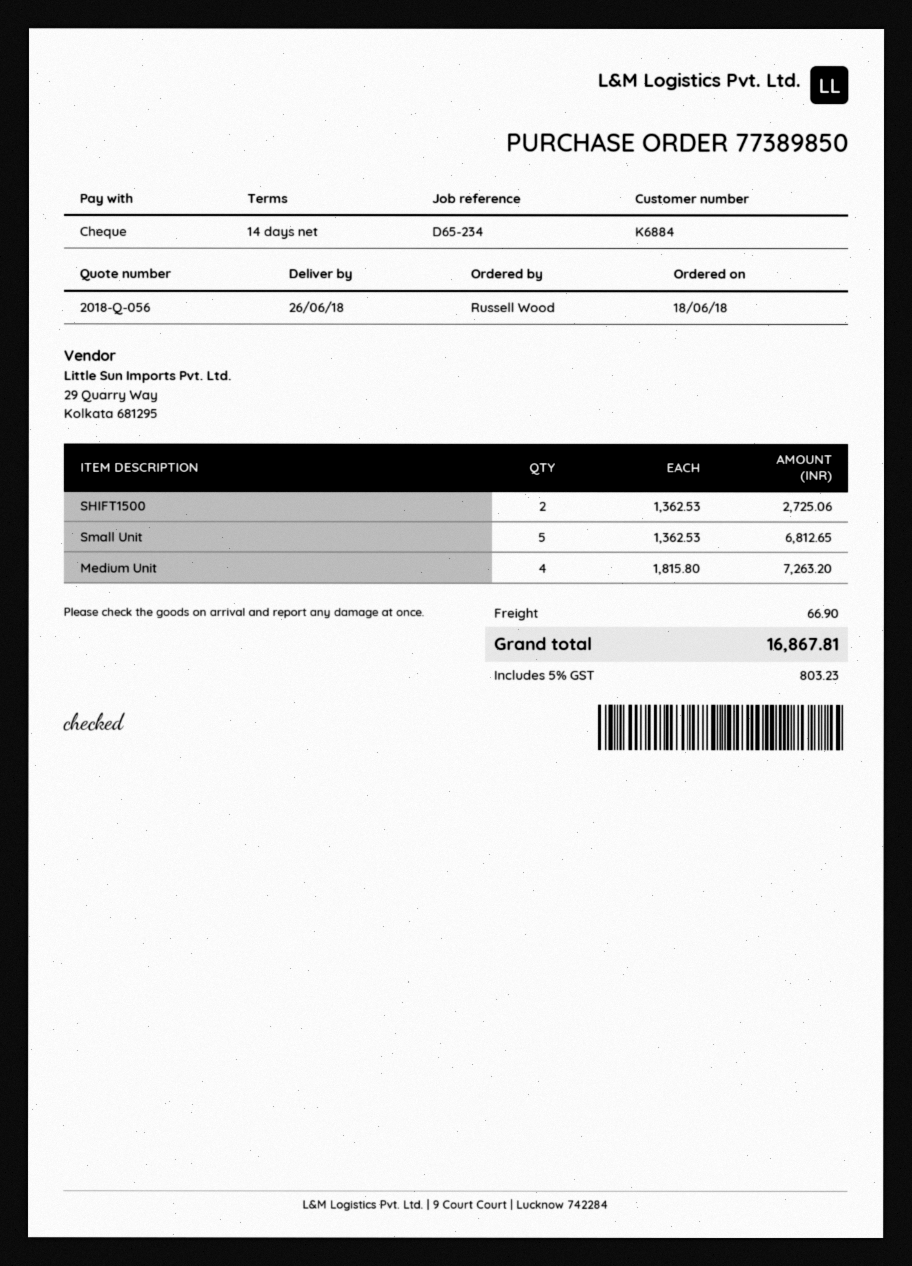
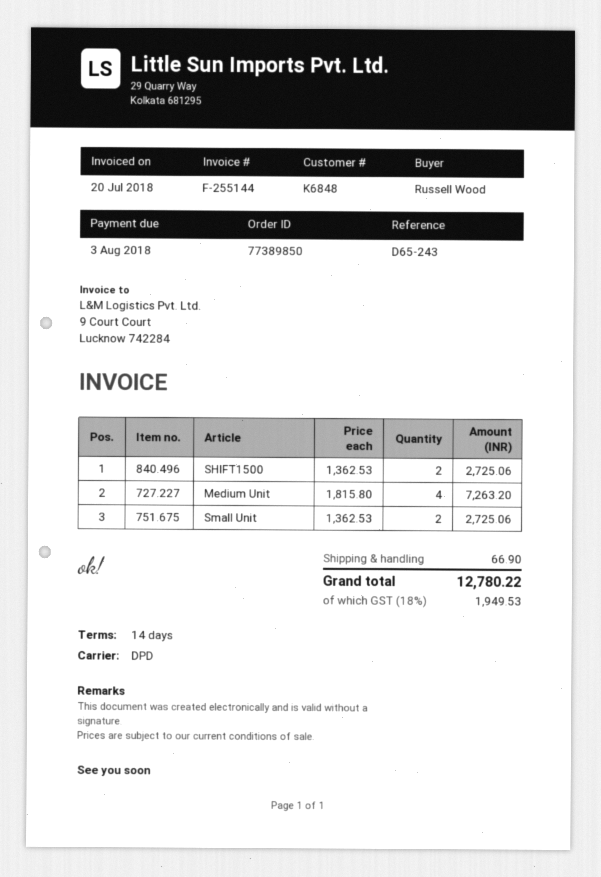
customer number: K6884 -> K6848
reference: D65-234 -> D65-243
Small Unit: 5 x 1362.53 = 6812.65 -> 2 x 1362.53 = 2725.06
tax: 5% = 803.23 -> 18% = 1949.53
total: 16867.81 -> 12780.22

